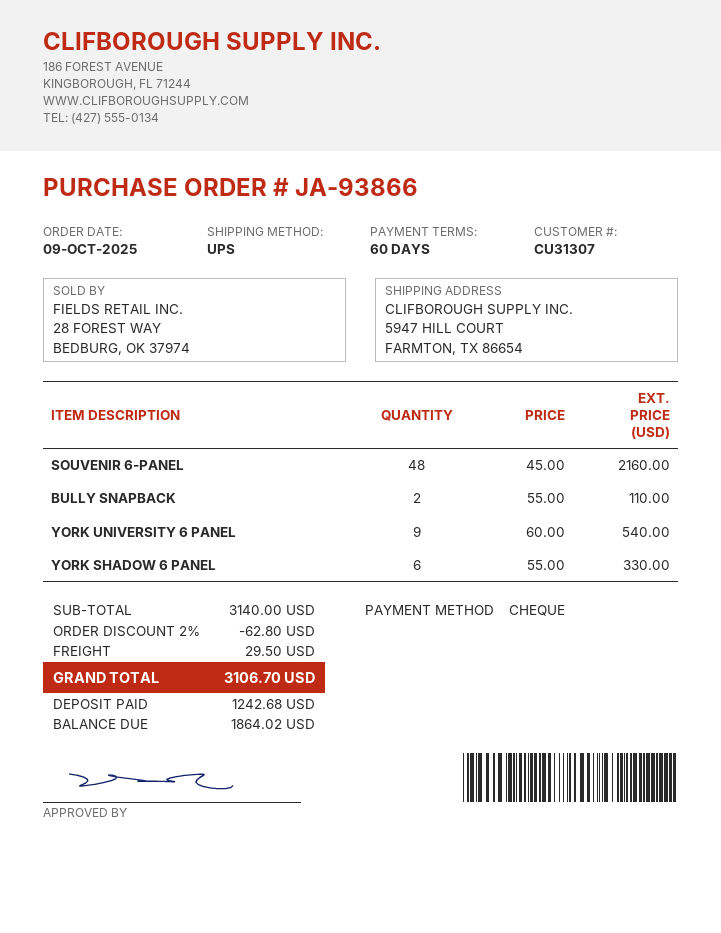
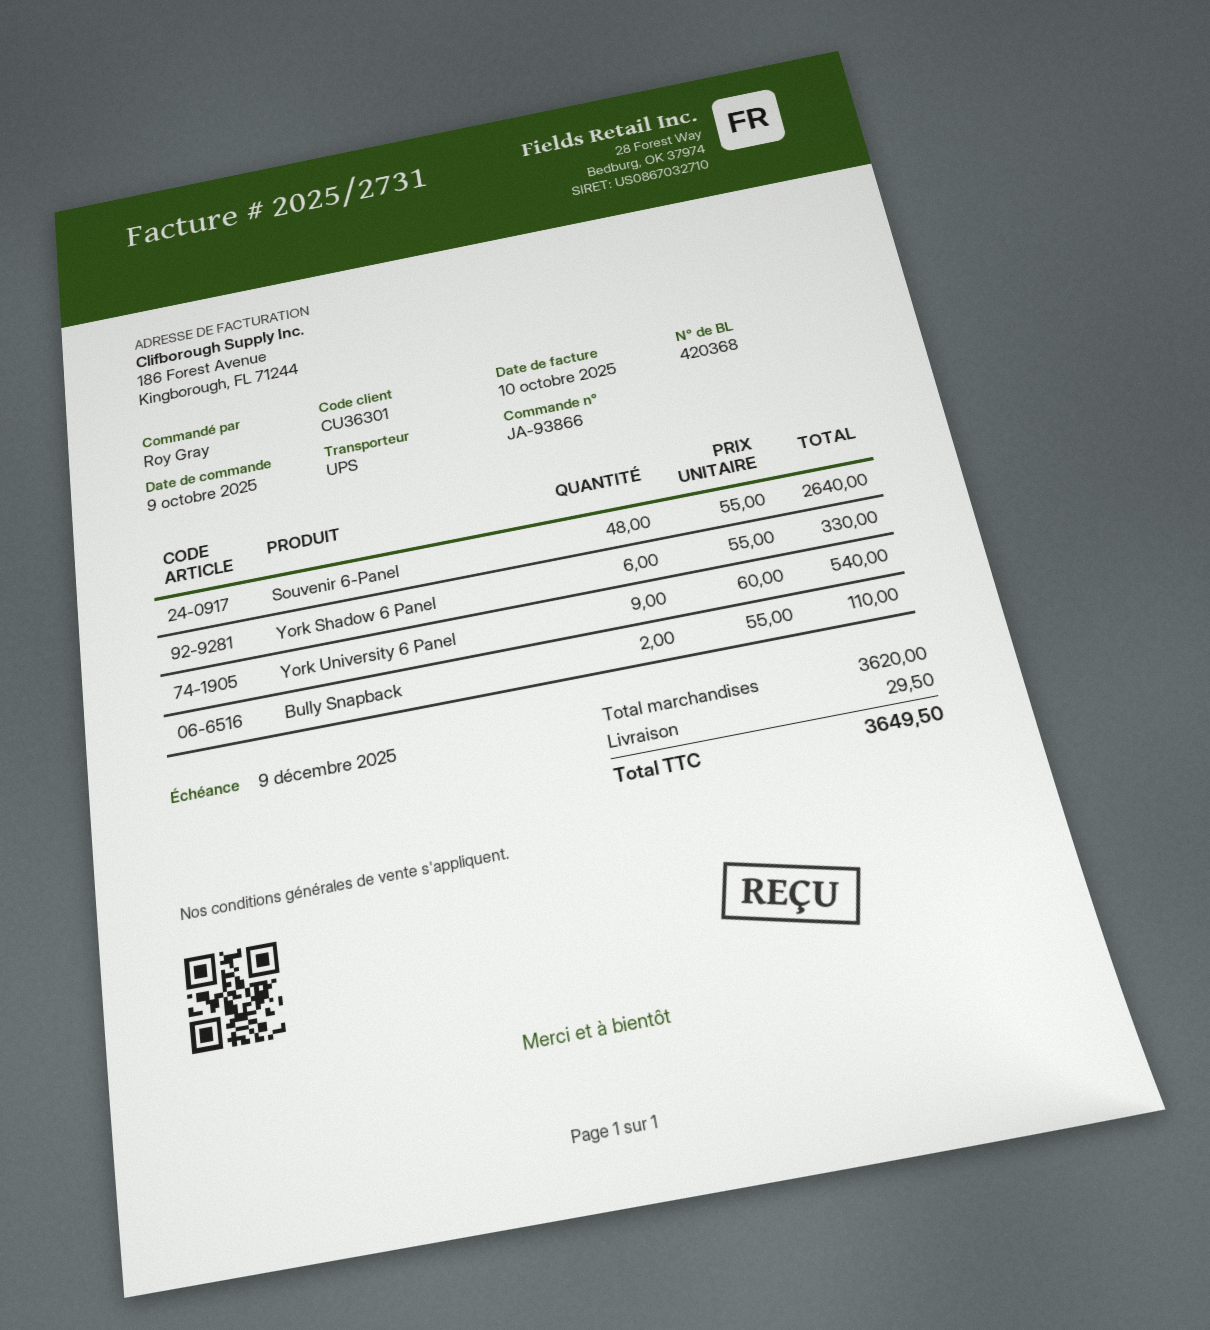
customer number: CU31307 -> CU36301
SOUVENIR 6-PANEL: 48 x 45.00 = 2160.00 -> 48 x 55.00 = 2640.00
subtotal: 3140.00 -> 3620.00
discount: 2% = 62.80 -> none
total: 3106.70 -> 3649.50

